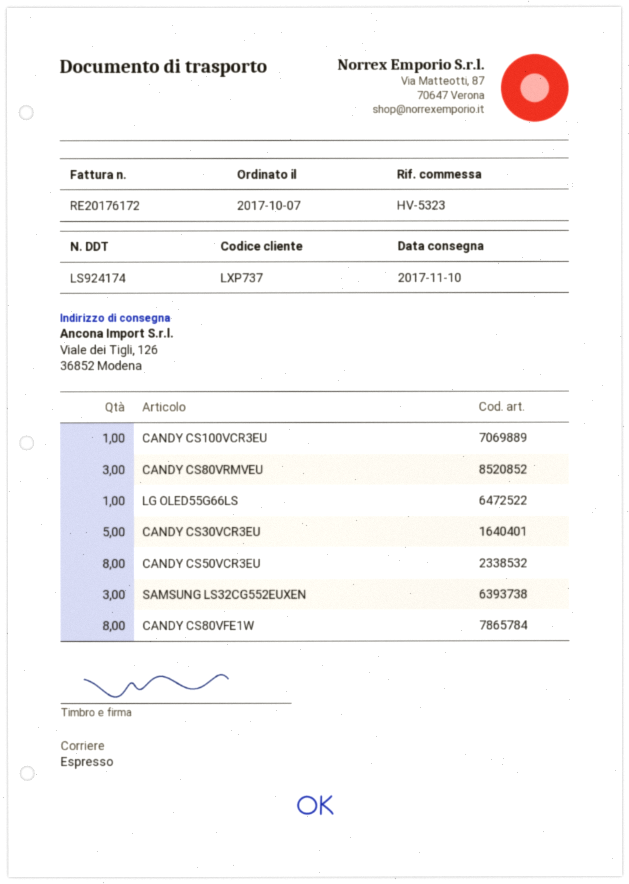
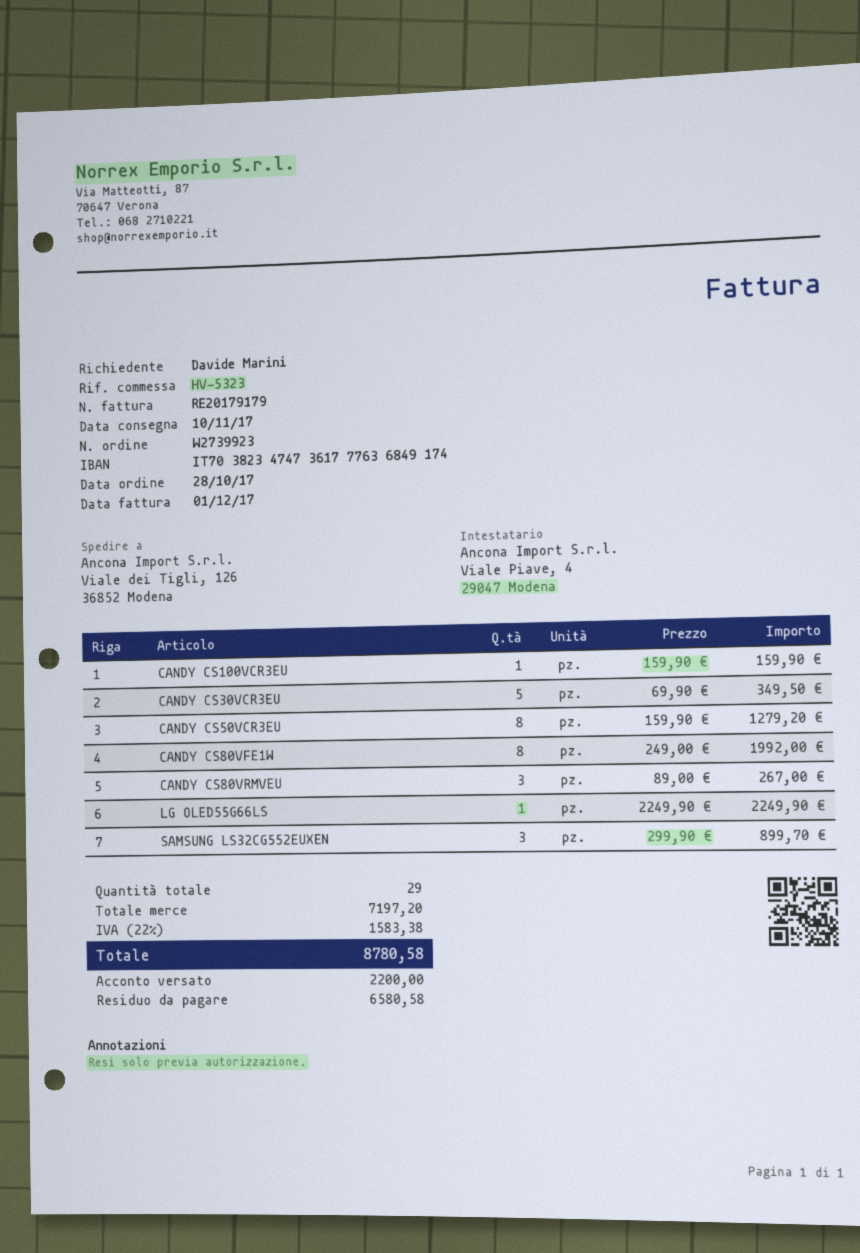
order date: 2017-10-07 -> 2017-10-28
invoice number: RE20176172 -> RE20179179

